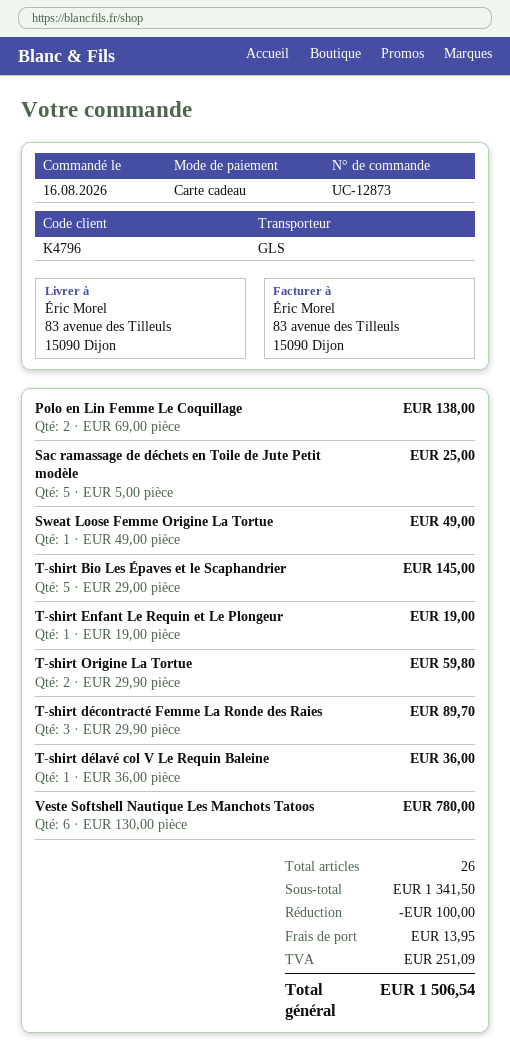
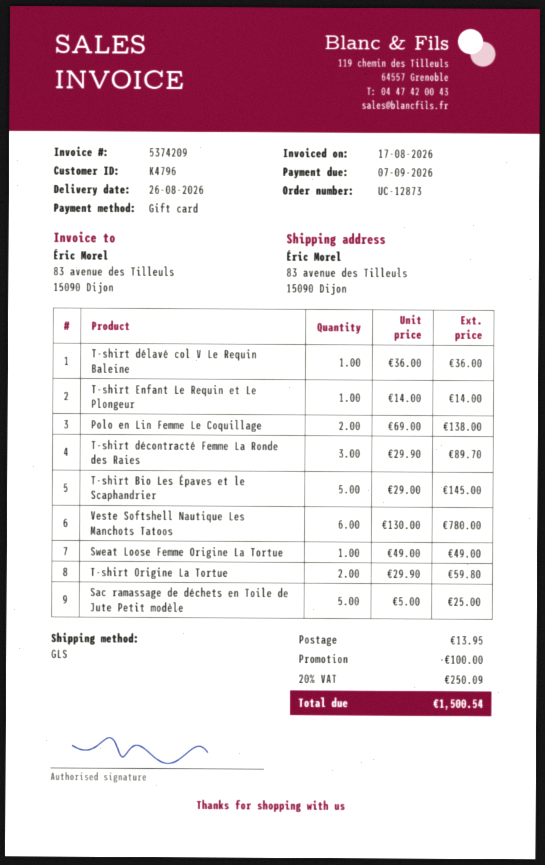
T-shirt Enfant Le Requin et Le Plongeur: 1 x 19.00 = 19.00 -> 1 x 14.00 = 14.00
tax: 251.09 -> 250.09
total: 1506.54 -> 1500.54

